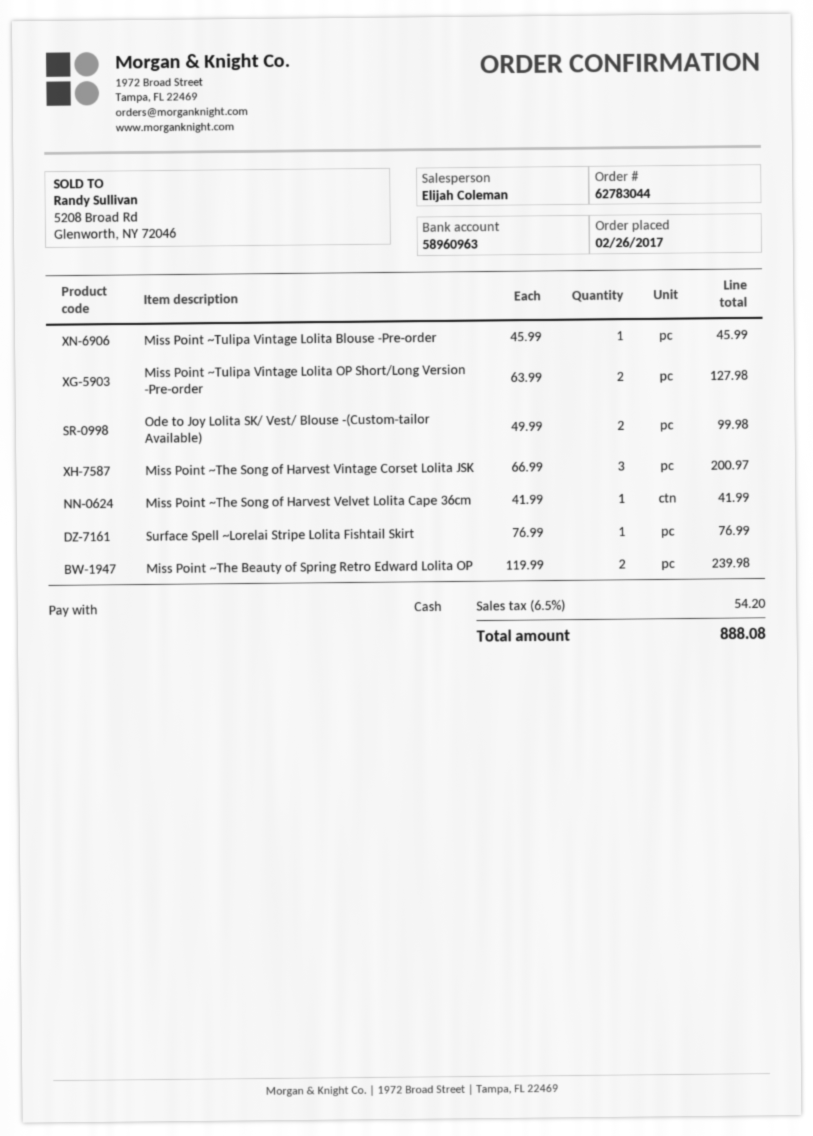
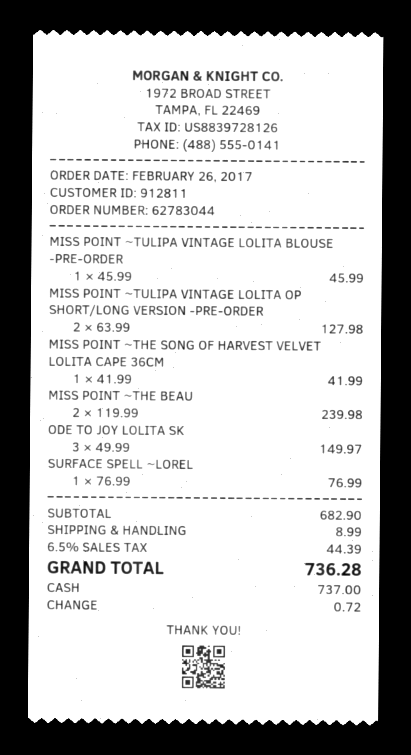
Ode to Joy Lolita SK/ Vest/ Blouse -(Custom-tailor Available): 2 x 49.99 = 99.98 -> 3 x 49.99 = 149.97
Miss Point ~The Song of Harvest Vintage Corset Lolita JSK: 3 x 66.99 = 200.97 -> none
shipping: none -> 8.99
tax: 6.5% = 54.20 -> 6.5% = 44.39
total: 888.08 -> 736.28

